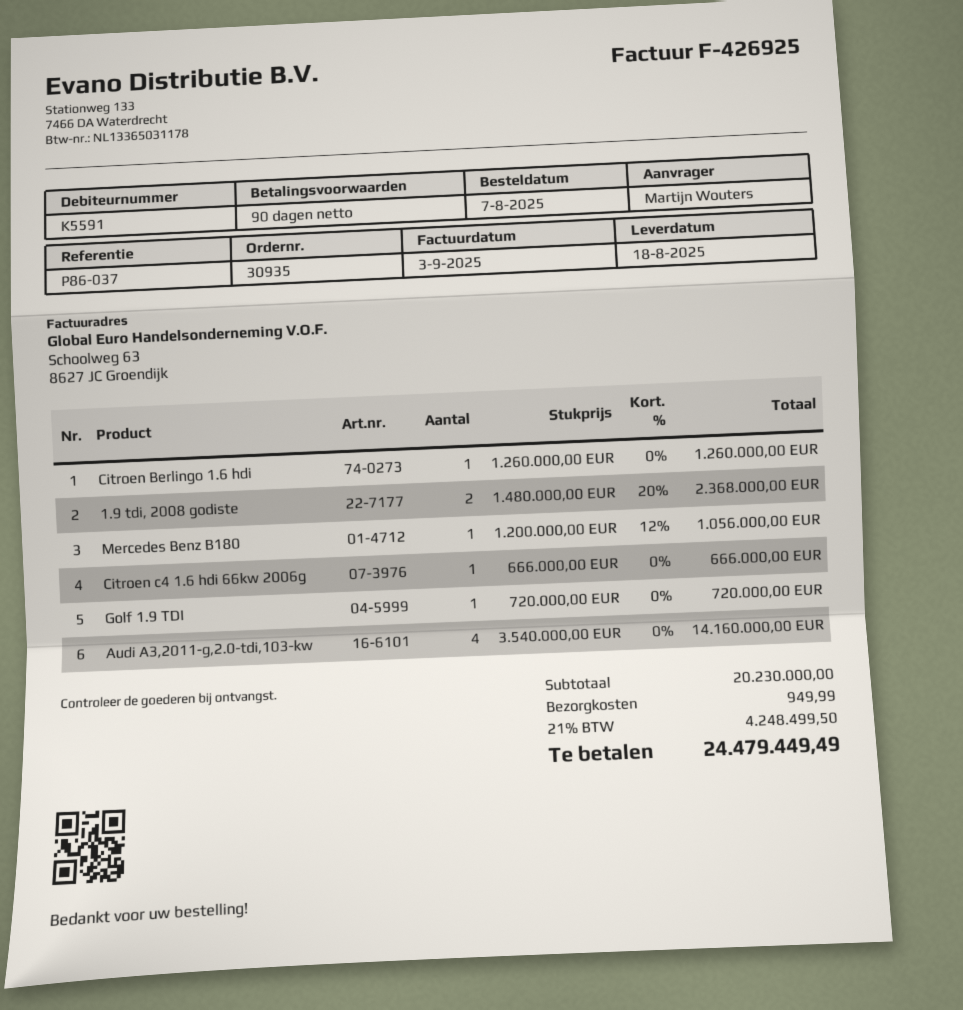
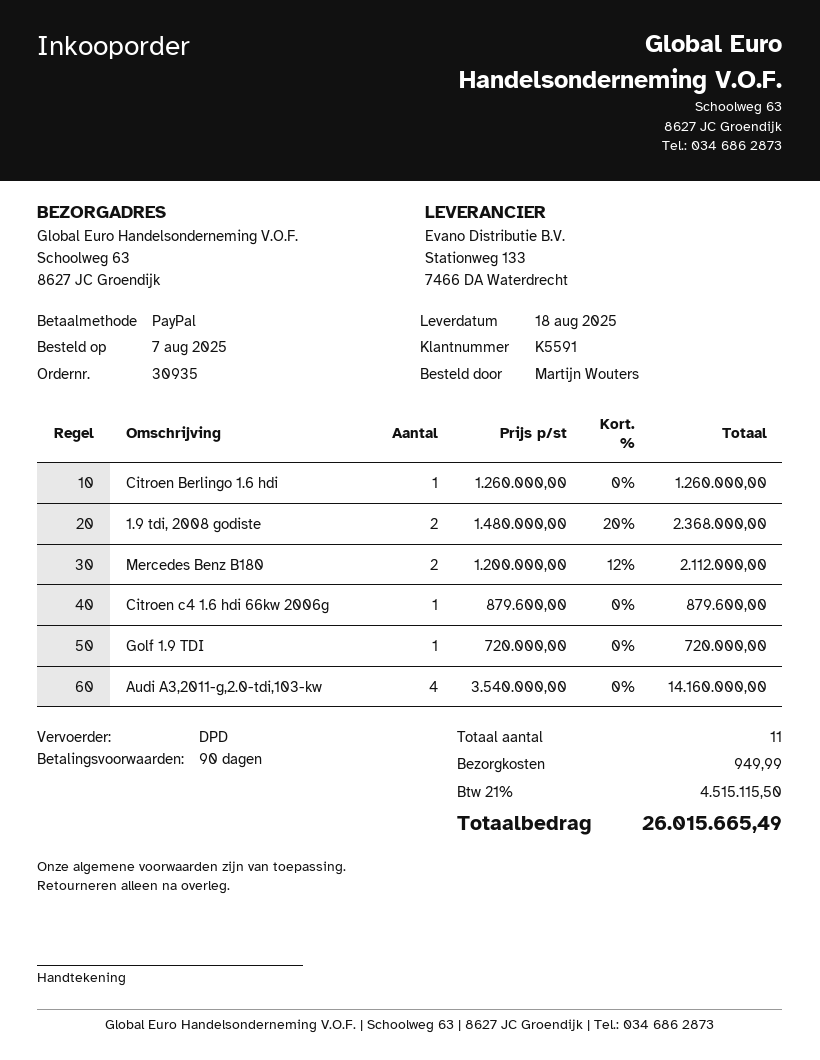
Mercedes Benz B180: 1 x 1200000.00 - 12% = 1056000.00 -> 2 x 1200000.00 - 12% = 2112000.00
Citroen c4 1.6 hdi 66kw 2006g: 1 x 666000.00 = 666000.00 -> 1 x 879600.00 = 879600.00
tax: 21% = 4248499.50 -> 21% = 4515115.50
total: 24479449.49 -> 26015665.49

